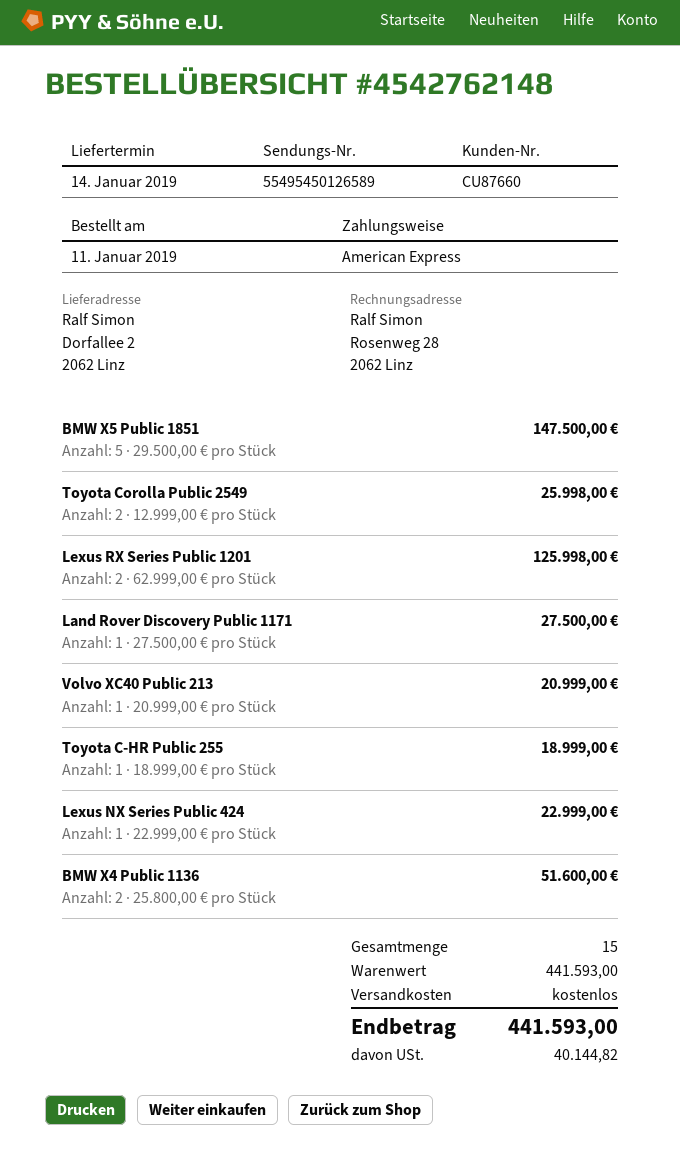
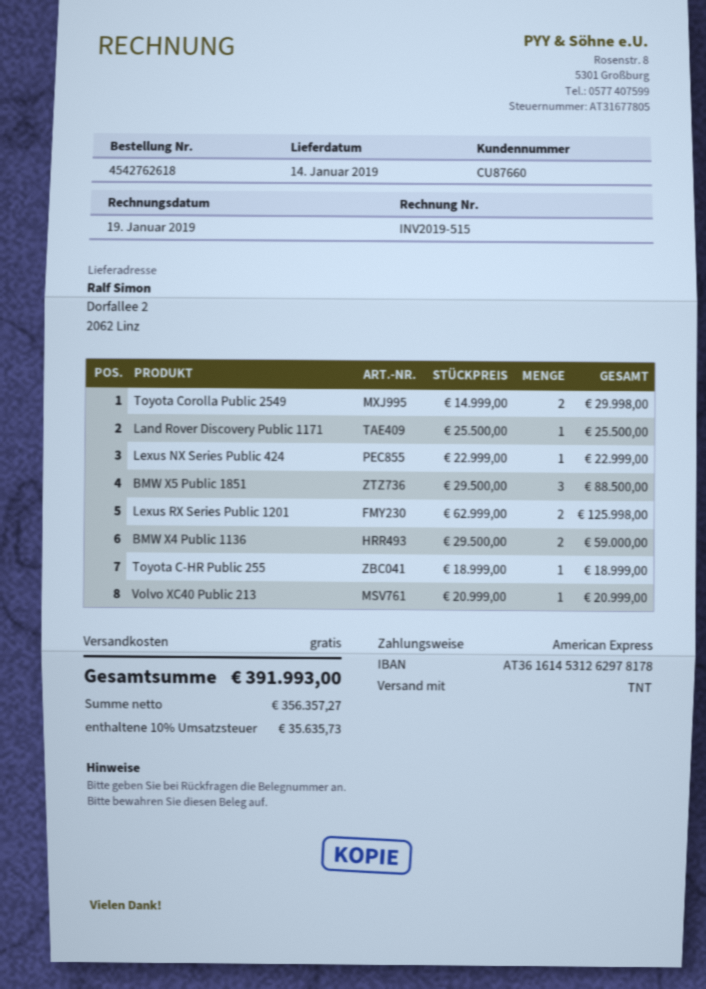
order number: 4542762148 -> 4542762618
BMW X5 Public 1851: 5 x 29500.00 = 147500.00 -> 3 x 29500.00 = 88500.00
Toyota Corolla Public 2549: 2 x 12999.00 = 25998.00 -> 2 x 14999.00 = 29998.00
Land Rover Discovery Public 1171: 1 x 27500.00 = 27500.00 -> 1 x 25500.00 = 25500.00
BMW X4 Public 1136: 2 x 25800.00 = 51600.00 -> 2 x 29500.00 = 59000.00
tax: 40144.82 -> 35635.73
total: 441593.00 -> 391993.00

